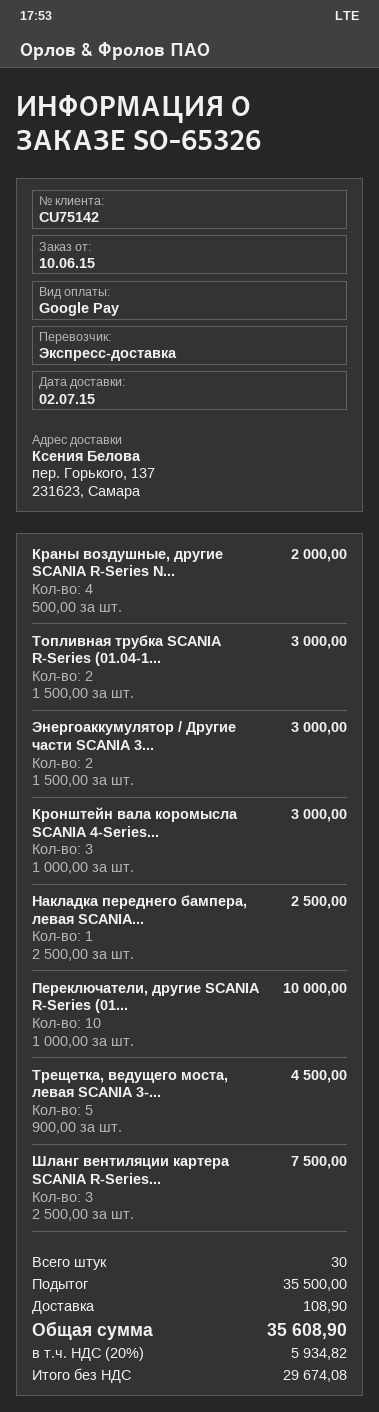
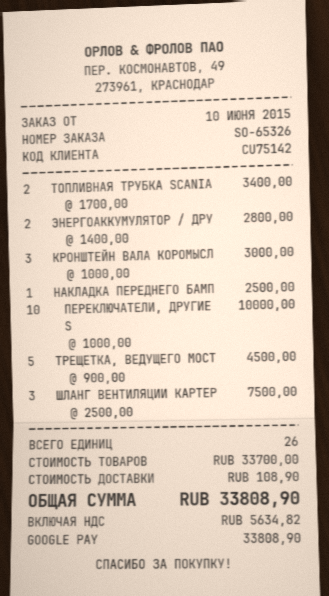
Краны воздушные, другие SCANIA R-Series N...: 4 x 500.00 = 2000.00 -> none
Топливная трубка SCANIA R-Series (01.04-1...: 2 x 1500.00 = 3000.00 -> 2 x 1700.00 = 3400.00
Энергоаккумулятор / Другие части SCANIA 3...: 2 x 1500.00 = 3000.00 -> 2 x 1400.00 = 2800.00
total quantity: 30 -> 26
subtotal: 35500.00 -> 33700.00
tax: 5934.82 -> 5634.82
total: 35608.90 -> 33808.90

